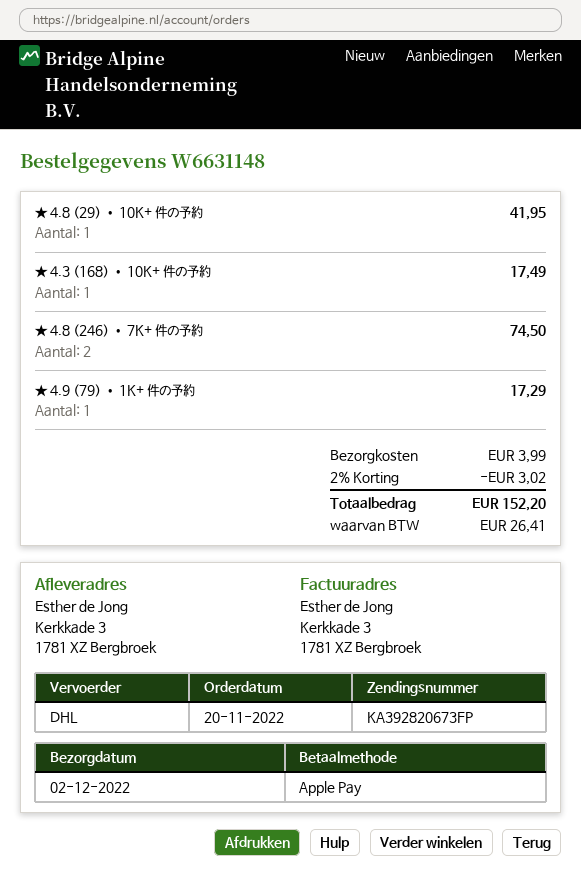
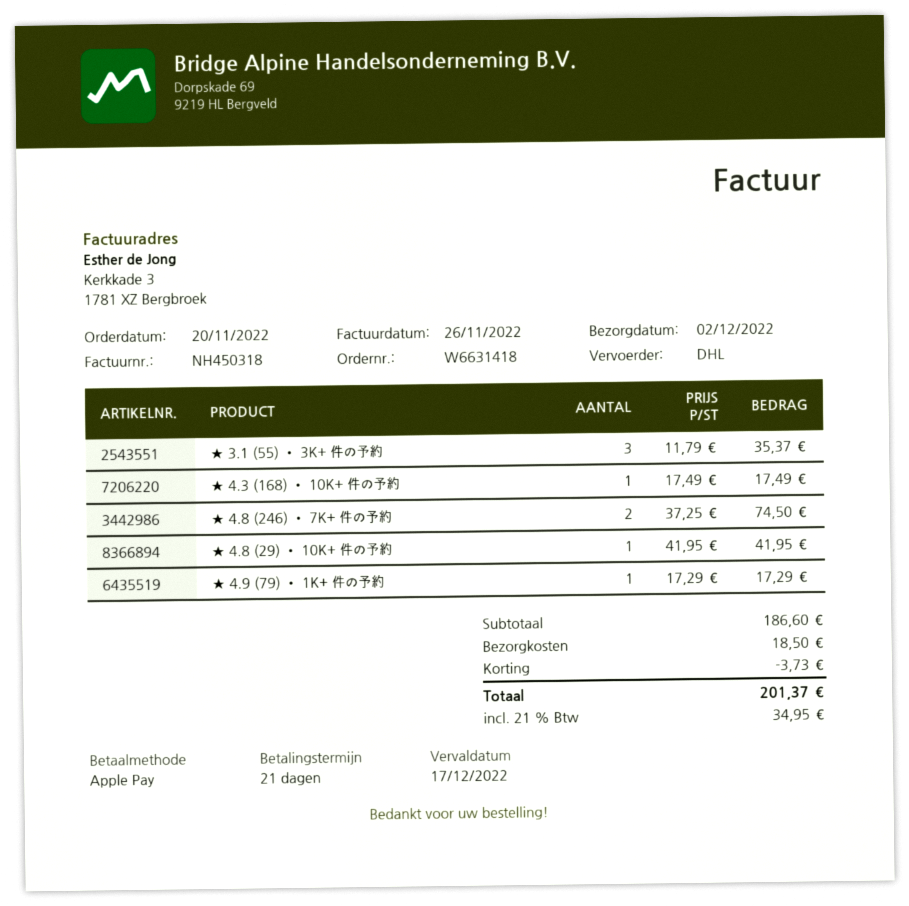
order number: W6631148 -> W6631418
★ 3.1 (55) • 3K+ 件の予約: none -> 3 for 35.37
discount: 3.02 -> 3.73
shipping: 3.99 -> 18.50
tax: 26.41 -> 34.95
total: 152.20 -> 201.37

